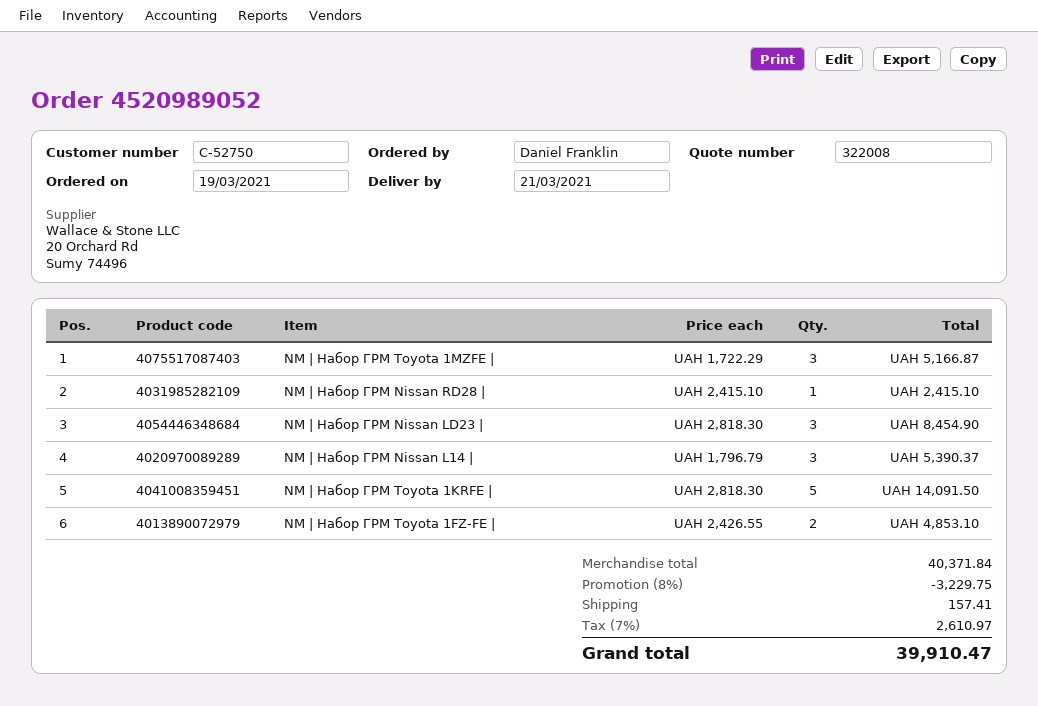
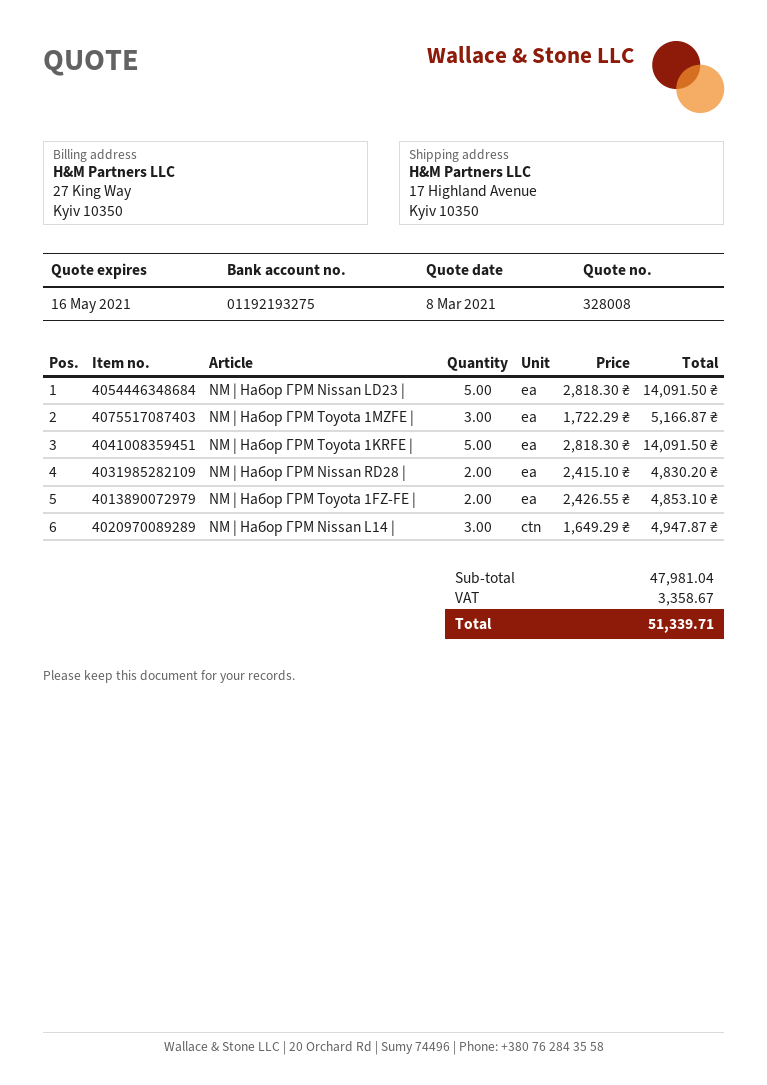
quote number: 322008 -> 328008
NM | Набор ГРМ Nissan RD28 |: 1 x 2415.10 = 2415.10 -> 2 x 2415.10 = 4830.20
NM | Набор ГРМ Nissan LD23 |: 3 x 2818.30 = 8454.90 -> 5 x 2818.30 = 14091.50
NM | Набор ГРМ Nissan L14 |: 3 x 1796.79 = 5390.37 -> 3 x 1649.29 = 4947.87
subtotal: 40371.84 -> 47981.04
discount: 8% = 3229.75 -> none
shipping: 157.41 -> none
tax: 2610.97 -> 3358.67
total: 39910.47 -> 51339.71

